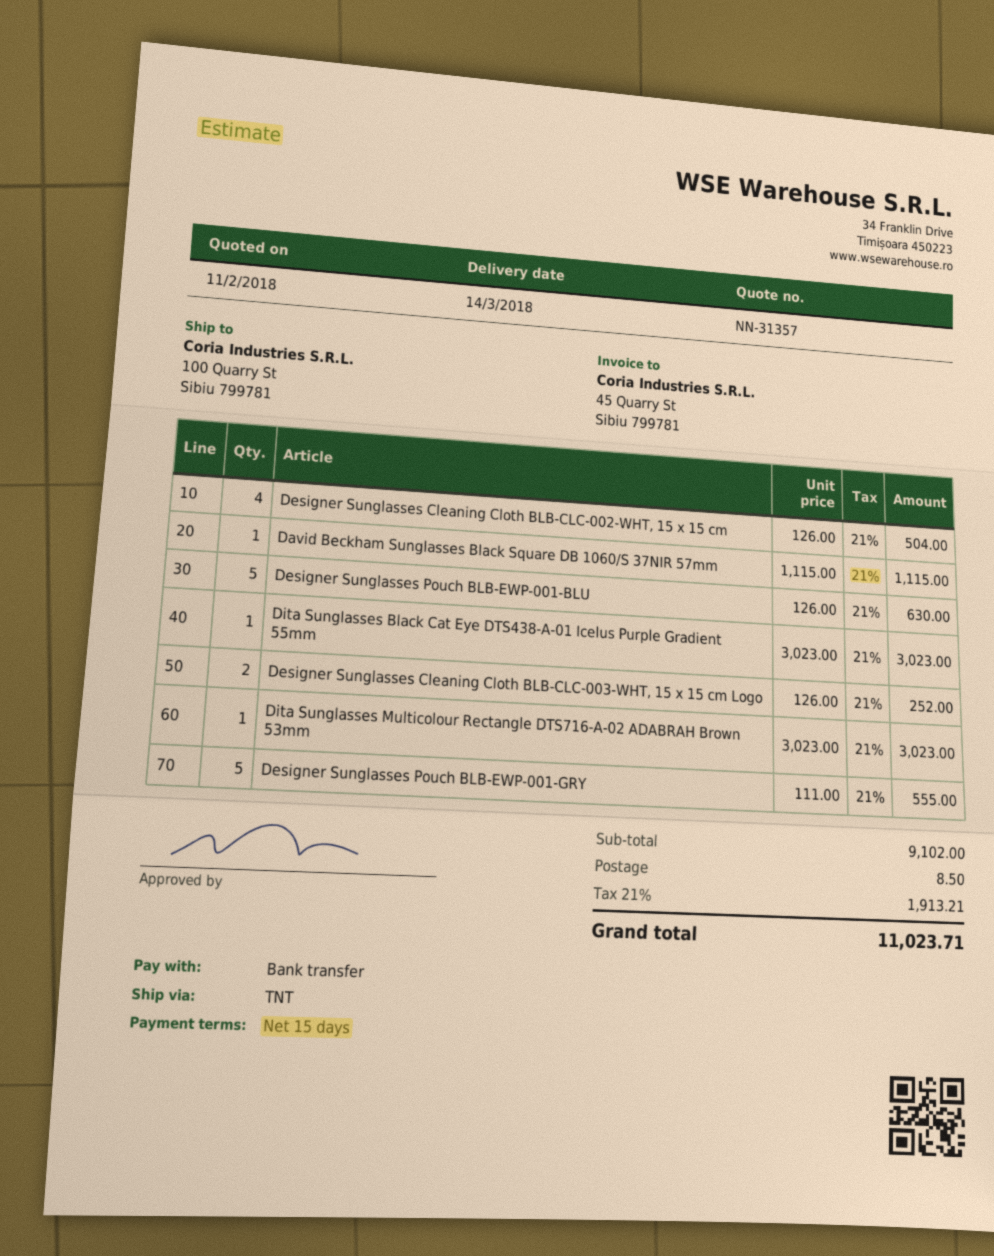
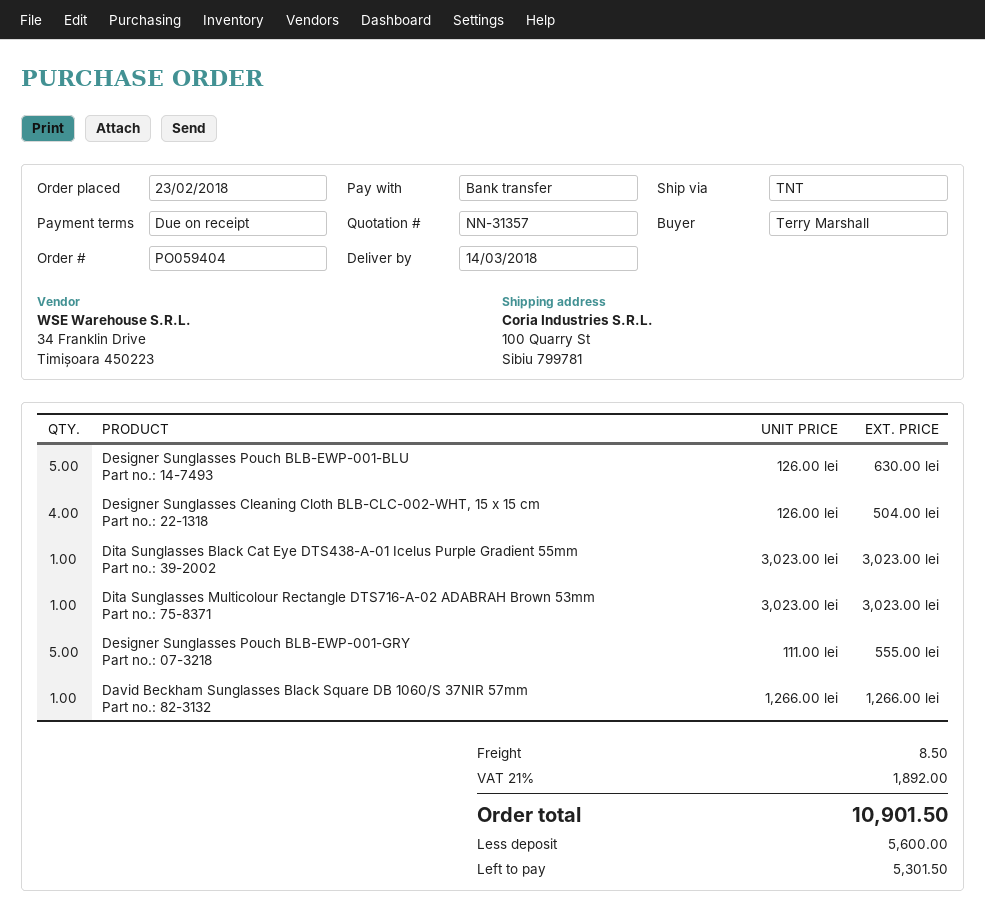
payment terms: 15 days -> on receipt
David Beckham Sunglasses Black Square DB 1060/S 37NIR 57mm: 1 x 1115.00 = 1115.00 -> 1 x 1266.00 = 1266.00
Designer Sunglasses Cleaning Cloth BLB-CLC-003-WHT, 15 x 15 cm Logo: 2 x 126.00 = 252.00 -> none
tax: 21% = 1913.21 -> 21% = 1892.00
total: 11023.71 -> 10901.50

